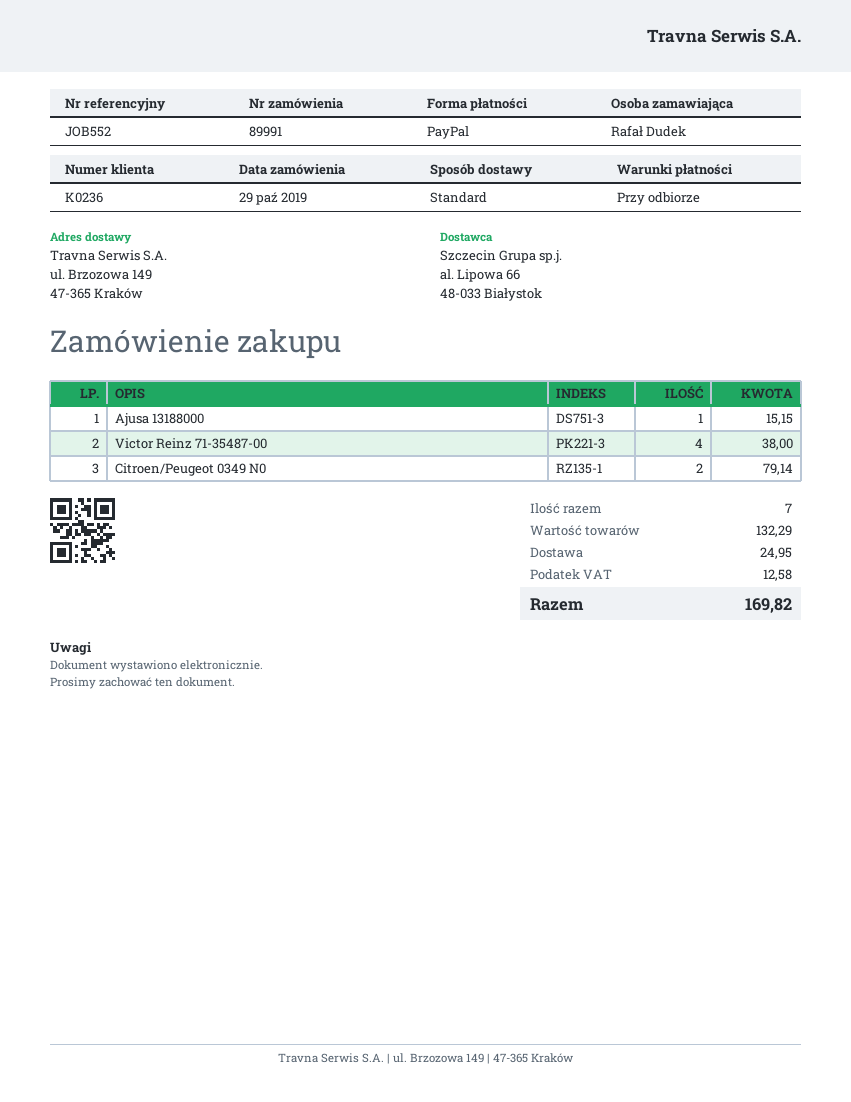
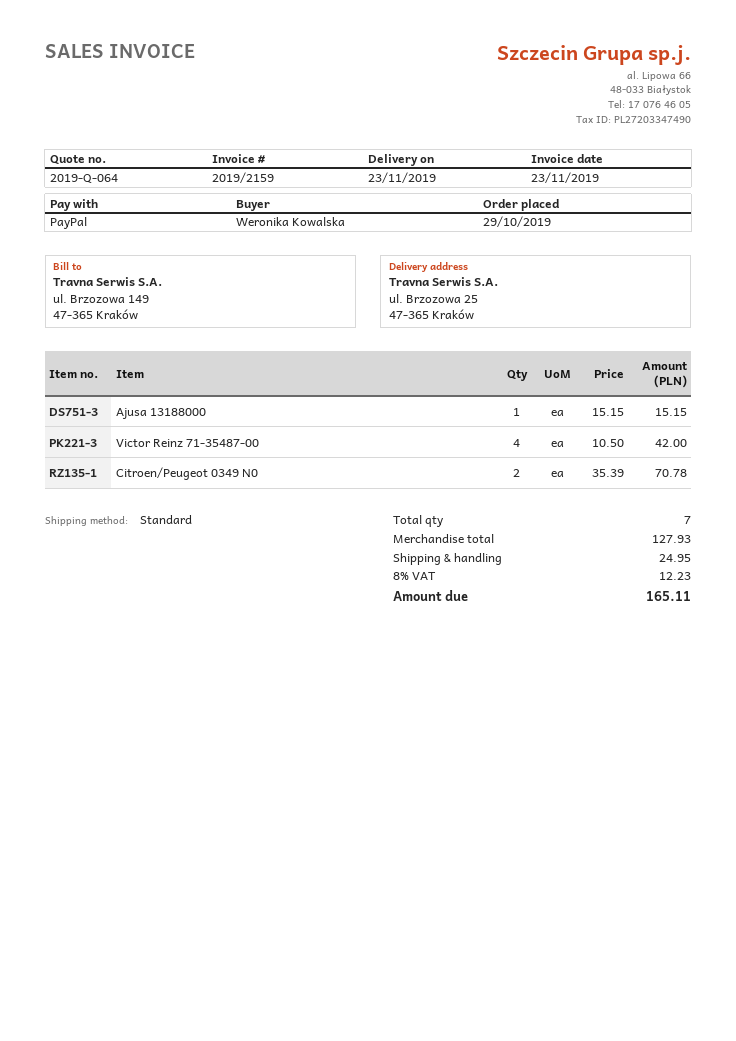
ordered by: Rafał Dudek -> Weronika Kowalska
ship to: ul. Brzozowa 149, 47-365 Kraków -> ul. Brzozowa 25, 47-365 Kraków
Victor Reinz 71-35487-00: 4 for 38.00 -> 4 for 42.00
Citroen/Peugeot 0349 N0: 2 for 79.14 -> 2 for 70.78
subtotal: 132.29 -> 127.93
tax: 12.58 -> 12.23
total: 169.82 -> 165.11

